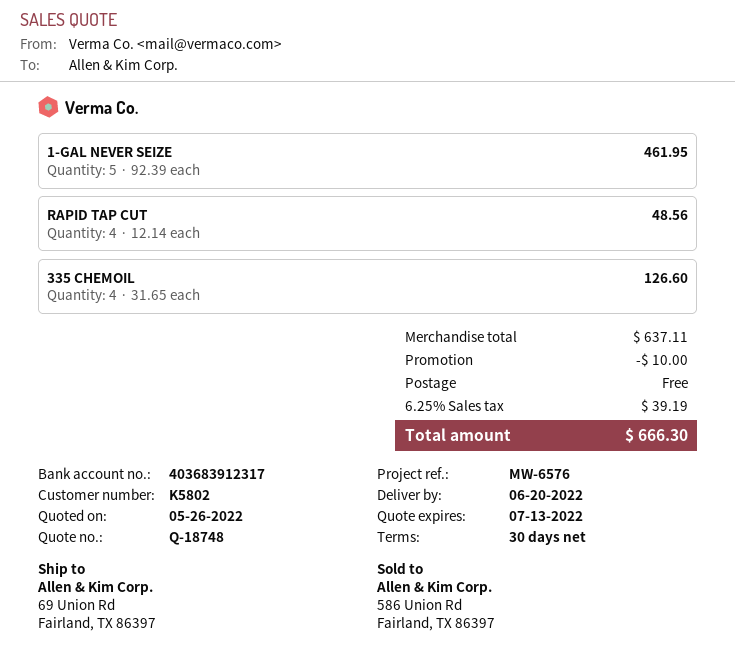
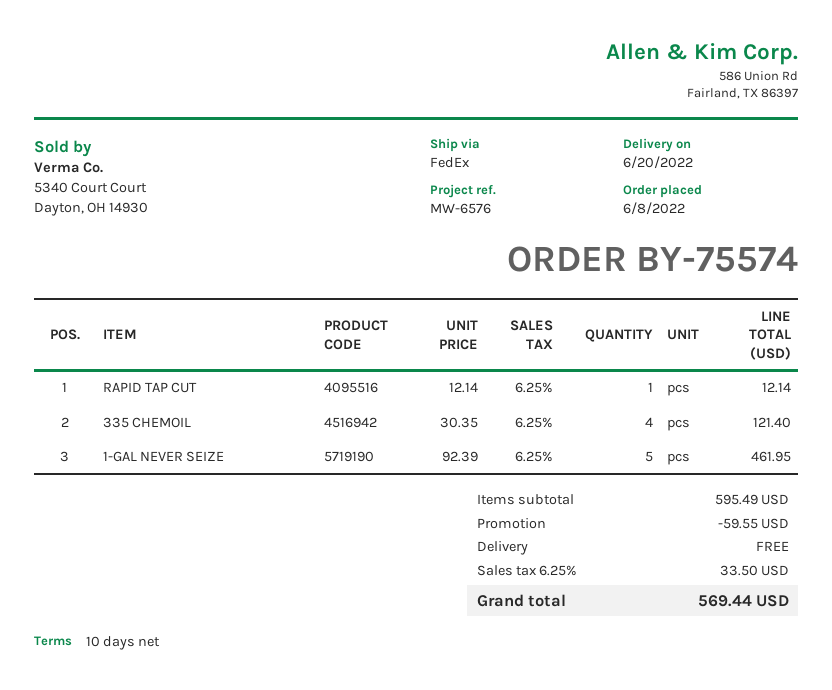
payment terms: 30 days -> 10 days
RAPID TAP CUT: 4 x 12.14 = 48.56 -> 1 x 12.14 = 12.14
335 CHEMOIL: 4 x 31.65 = 126.60 -> 4 x 30.35 = 121.40
subtotal: 637.11 -> 595.49
discount: 10.00 -> 59.55
tax: 6.25% = 39.19 -> 6.25% = 33.50
total: 666.30 -> 569.44

